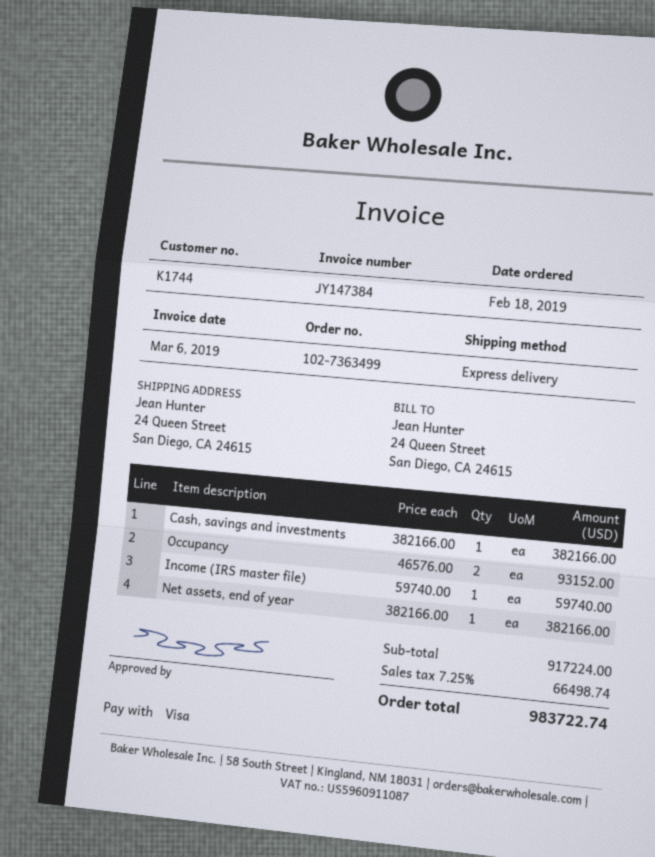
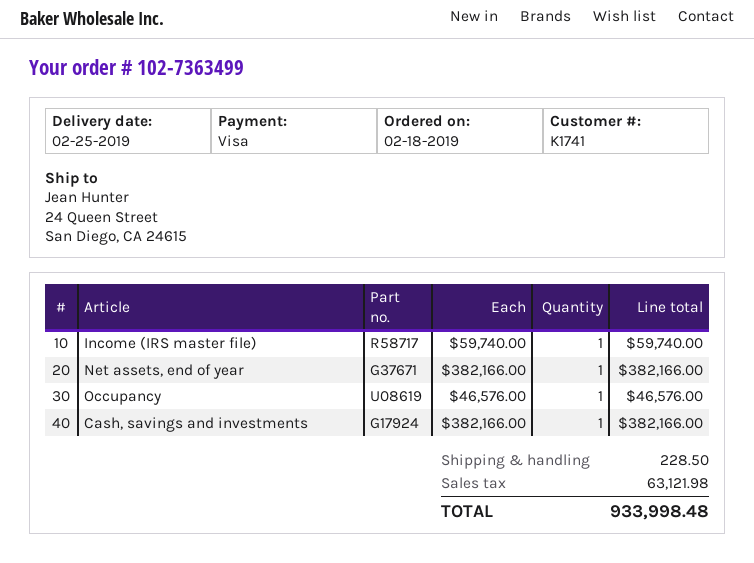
customer number: K1744 -> K1741
Occupancy: 2 x 46576.00 = 93152.00 -> 1 x 46576.00 = 46576.00
shipping: none -> 228.50
tax: 66498.74 -> 63121.98
total: 983722.74 -> 933998.48

